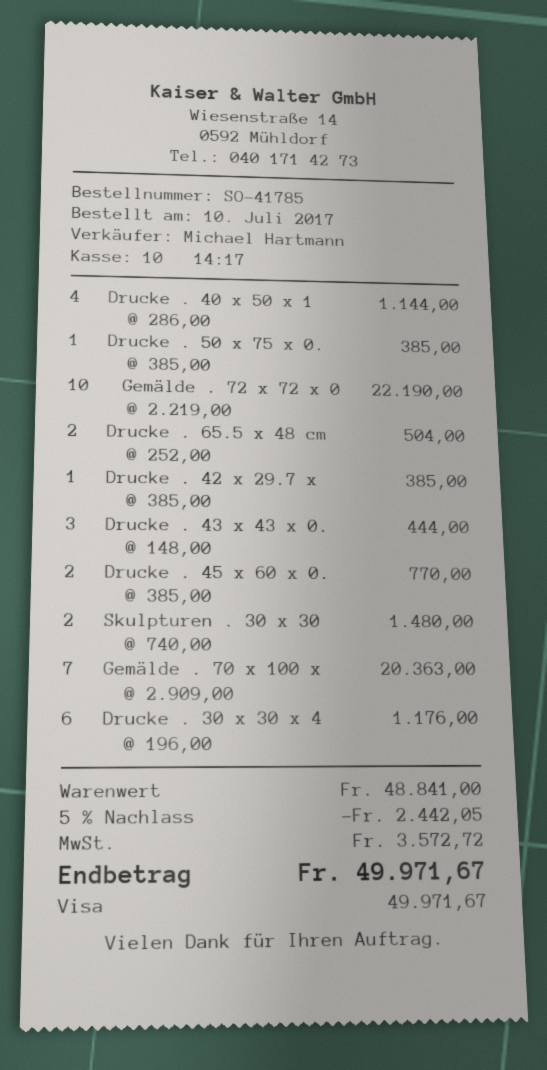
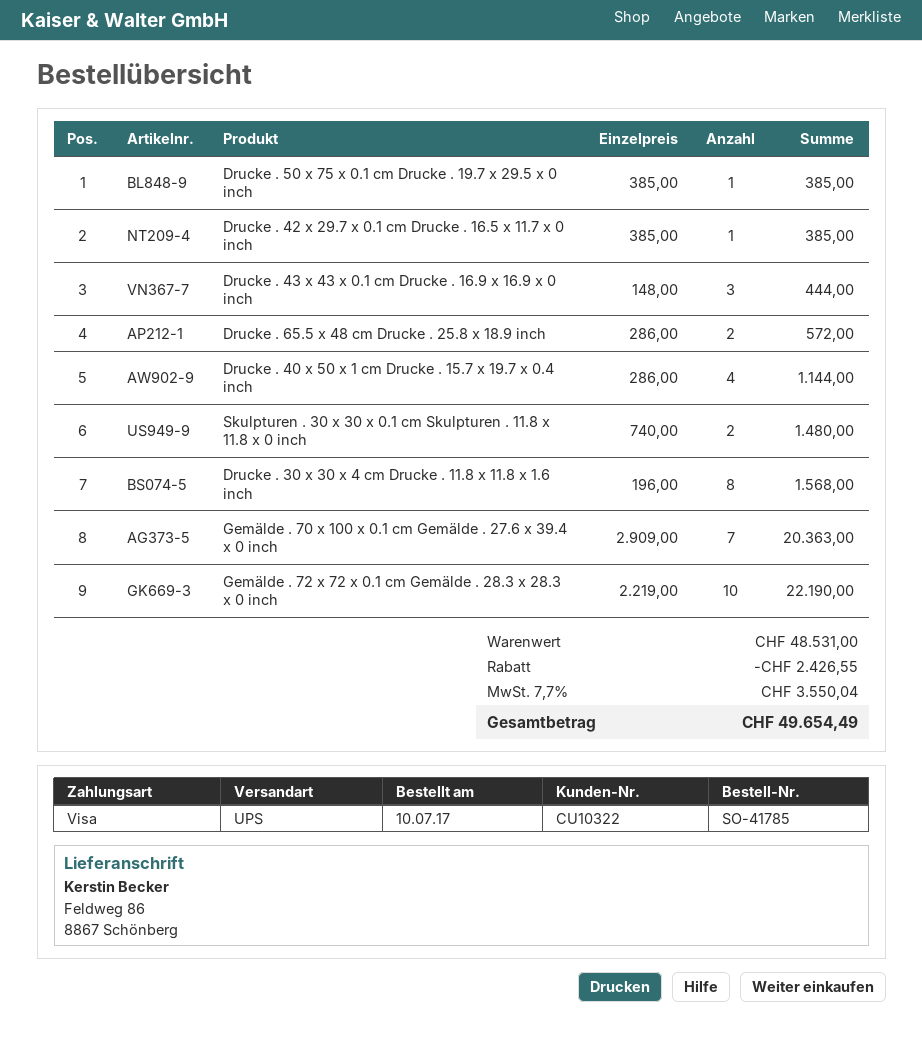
Drucke . 65.5 x 48 cm: 2 x 252.00 = 504.00 -> 2 x 286.00 = 572.00
Drucke . 45 x 60 x 0.: 2 x 385.00 = 770.00 -> none
Drucke . 30 x 30 x 4: 6 x 196.00 = 1176.00 -> 8 x 196.00 = 1568.00
subtotal: 48841.00 -> 48531.00
discount: 2442.05 -> 2426.55
tax: 3572.72 -> 3550.04
total: 49971.67 -> 49654.49

